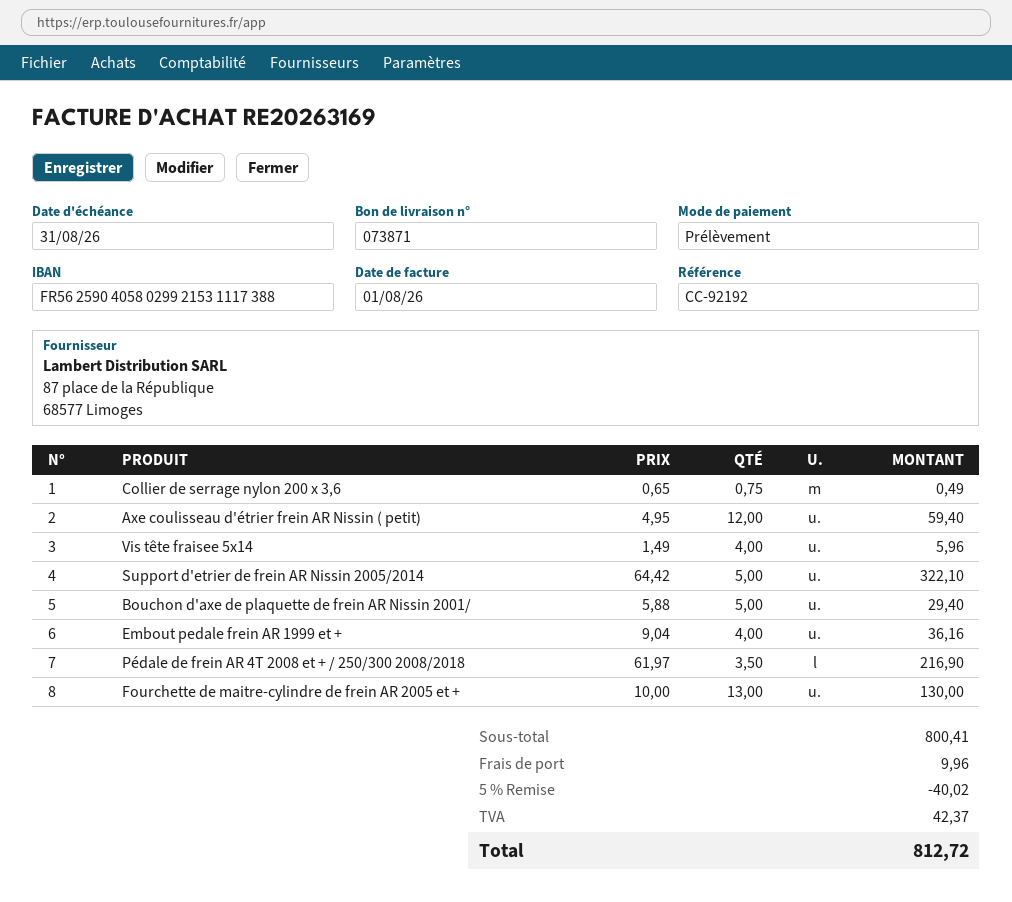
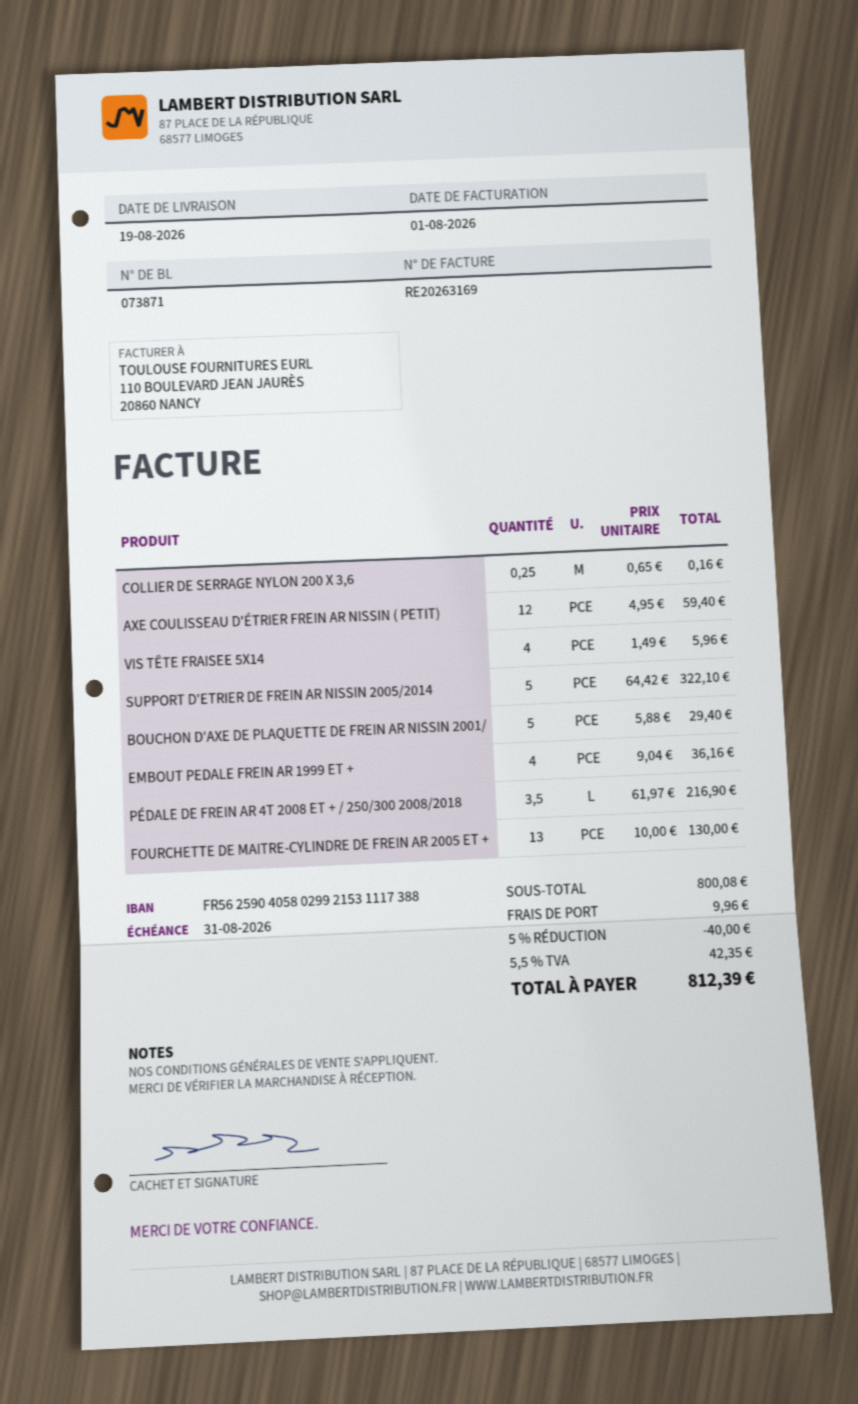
Collier de serrage nylon 200 x 3,6: 0.75 x 0.65 = 0.49 -> 0.25 x 0.65 = 0.16
subtotal: 800.41 -> 800.08
discount: 5% = 40.02 -> 5% = 40.00
tax: 42.37 -> 42.35
total: 812.72 -> 812.39

